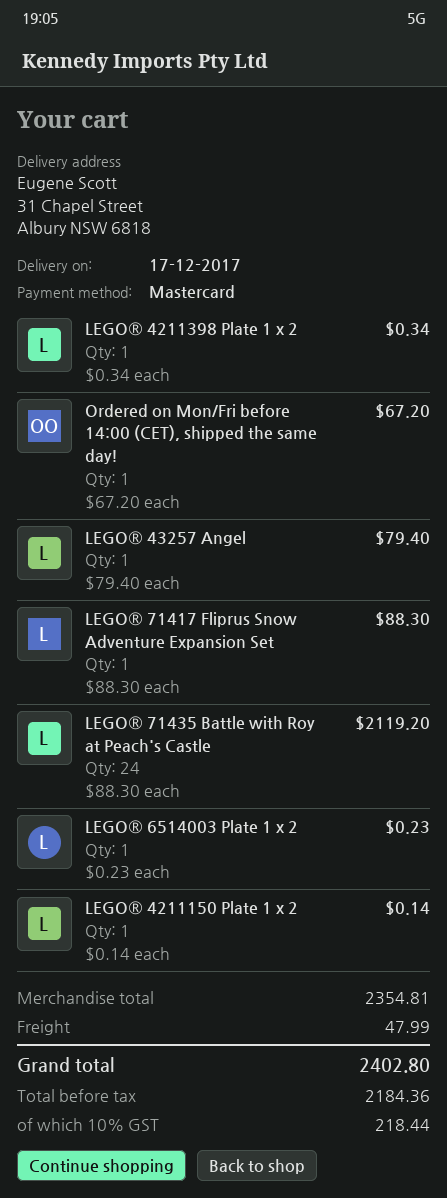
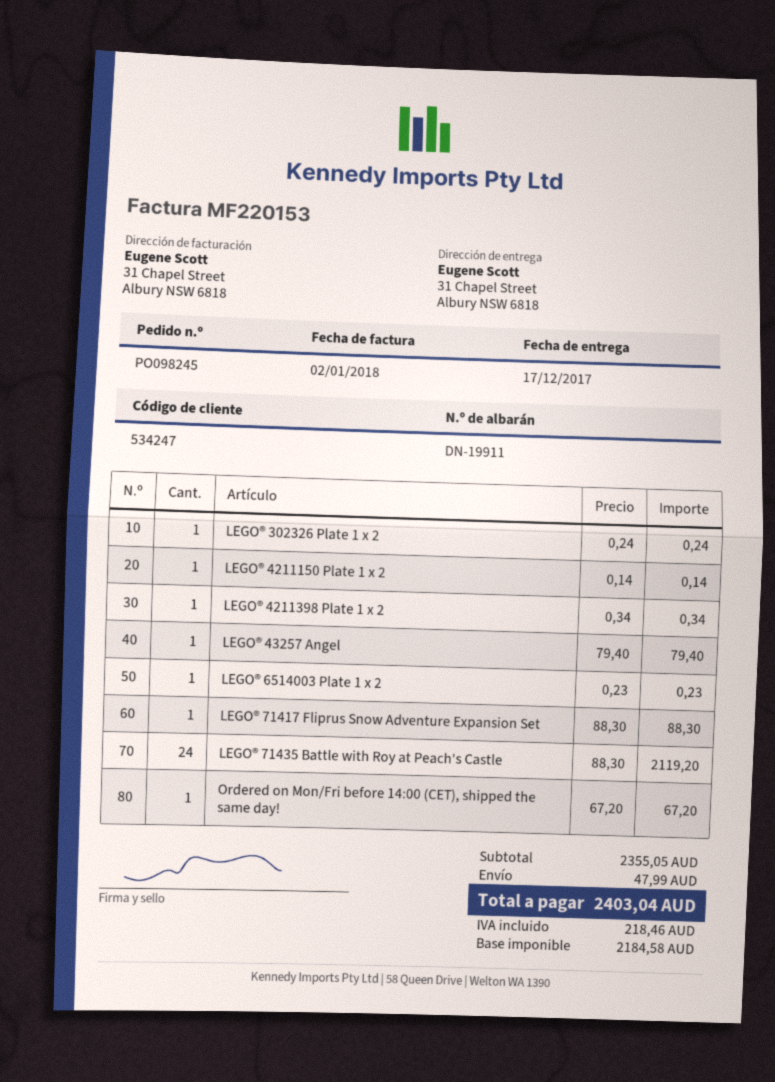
LEGO® 302326 Plate 1 x 2: none -> 1 x 0.24 = 0.24
subtotal: 2354.81 -> 2355.05
net: 2184.36 -> 2184.58
tax: 218.44 -> 218.46
total: 2402.80 -> 2403.04

